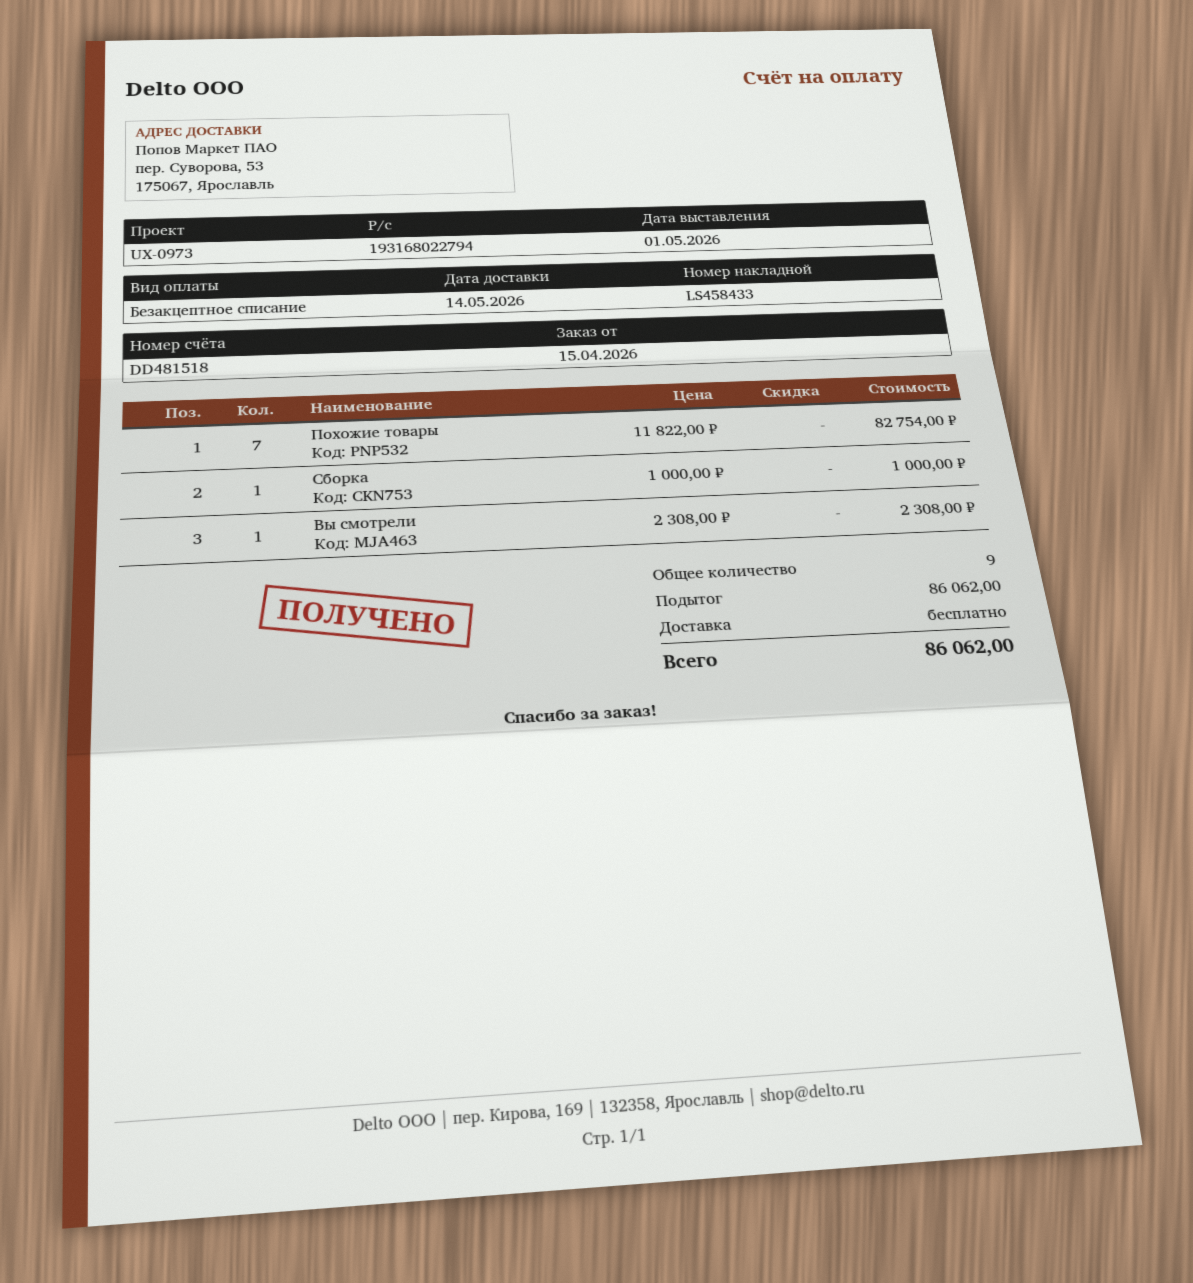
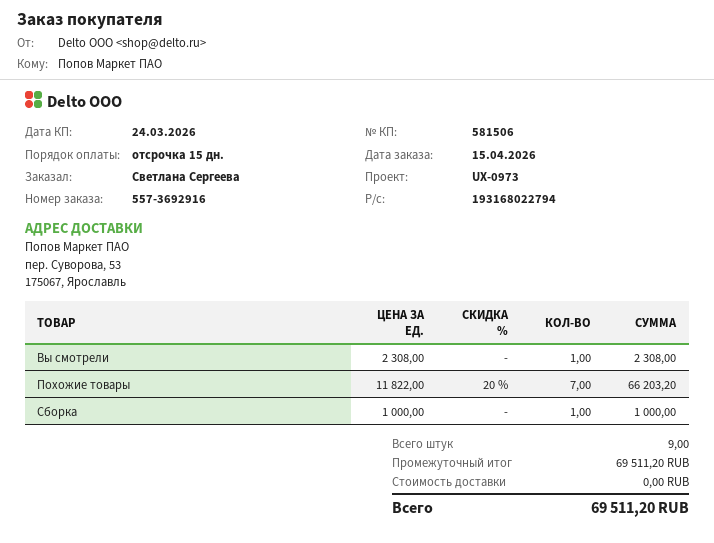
Похожие товары: 7 x 11822.00 = 82754.00 -> 7 x 11822.00 - 20% = 66203.20
subtotal: 86062.00 -> 69511.20
total: 86062.00 -> 69511.20

